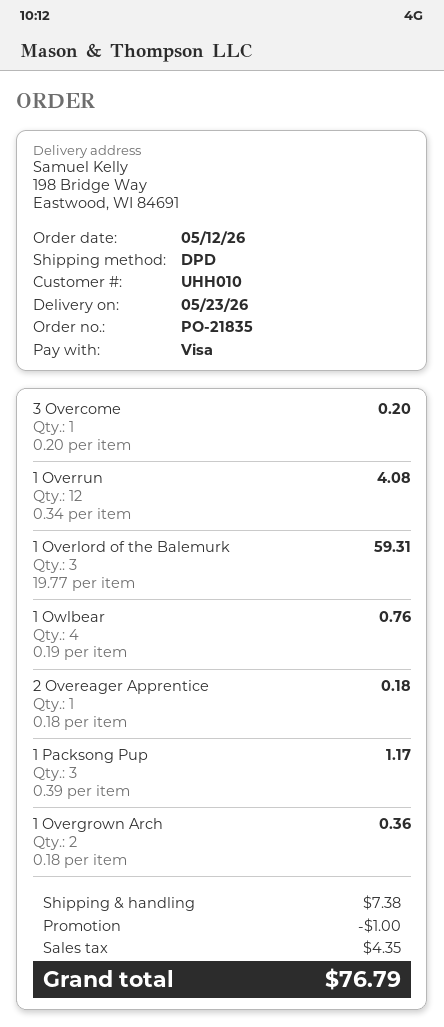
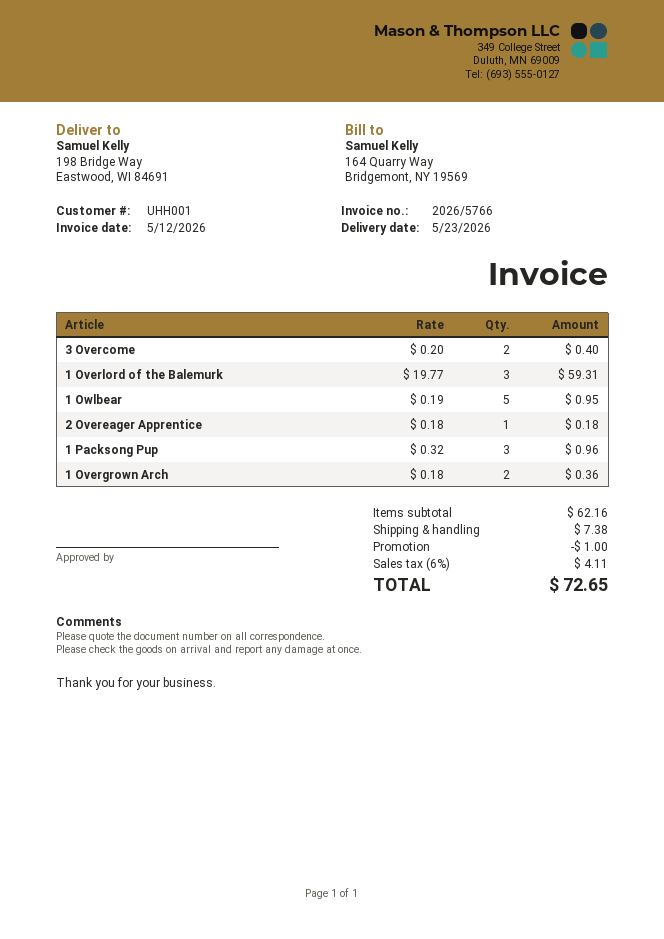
customer number: UHH010 -> UHH001
3 Overcome: 1 x 0.20 = 0.20 -> 2 x 0.20 = 0.40
1 Overrun: 12 x 0.34 = 4.08 -> none
1 Owlbear: 4 x 0.19 = 0.76 -> 5 x 0.19 = 0.95
1 Packsong Pup: 3 x 0.39 = 1.17 -> 3 x 0.32 = 0.96
tax: 4.35 -> 4.11
total: 76.79 -> 72.65

